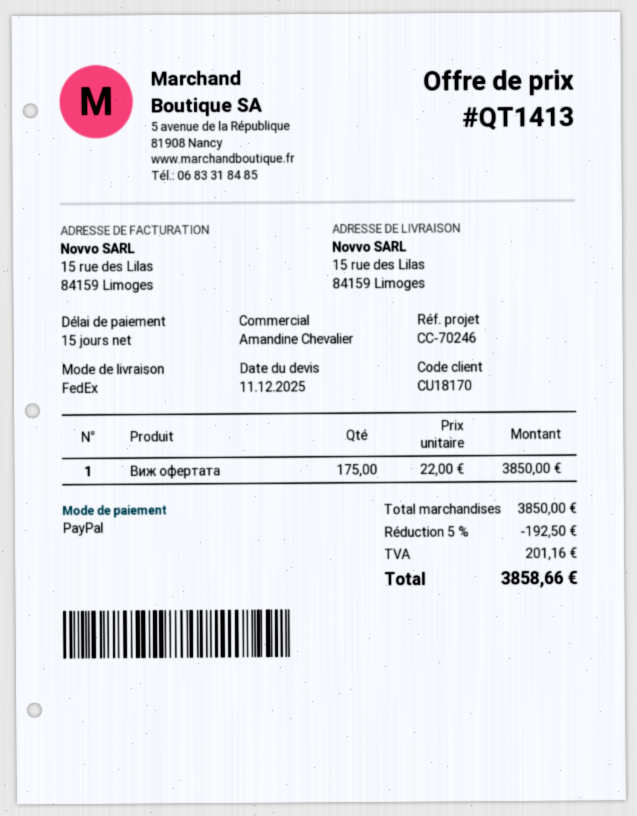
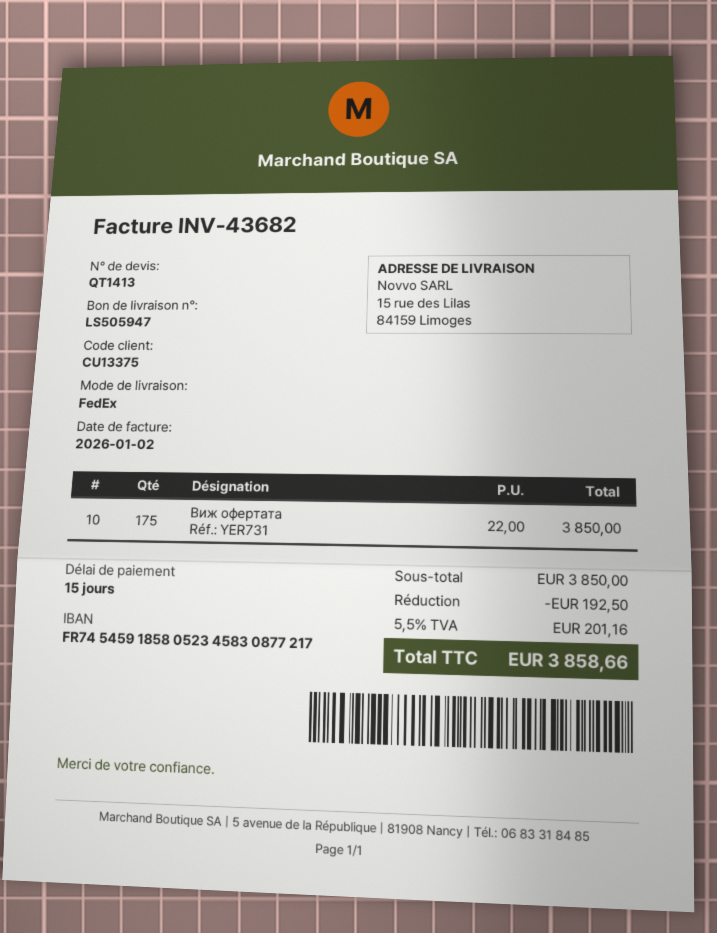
customer number: CU18170 -> CU13375

